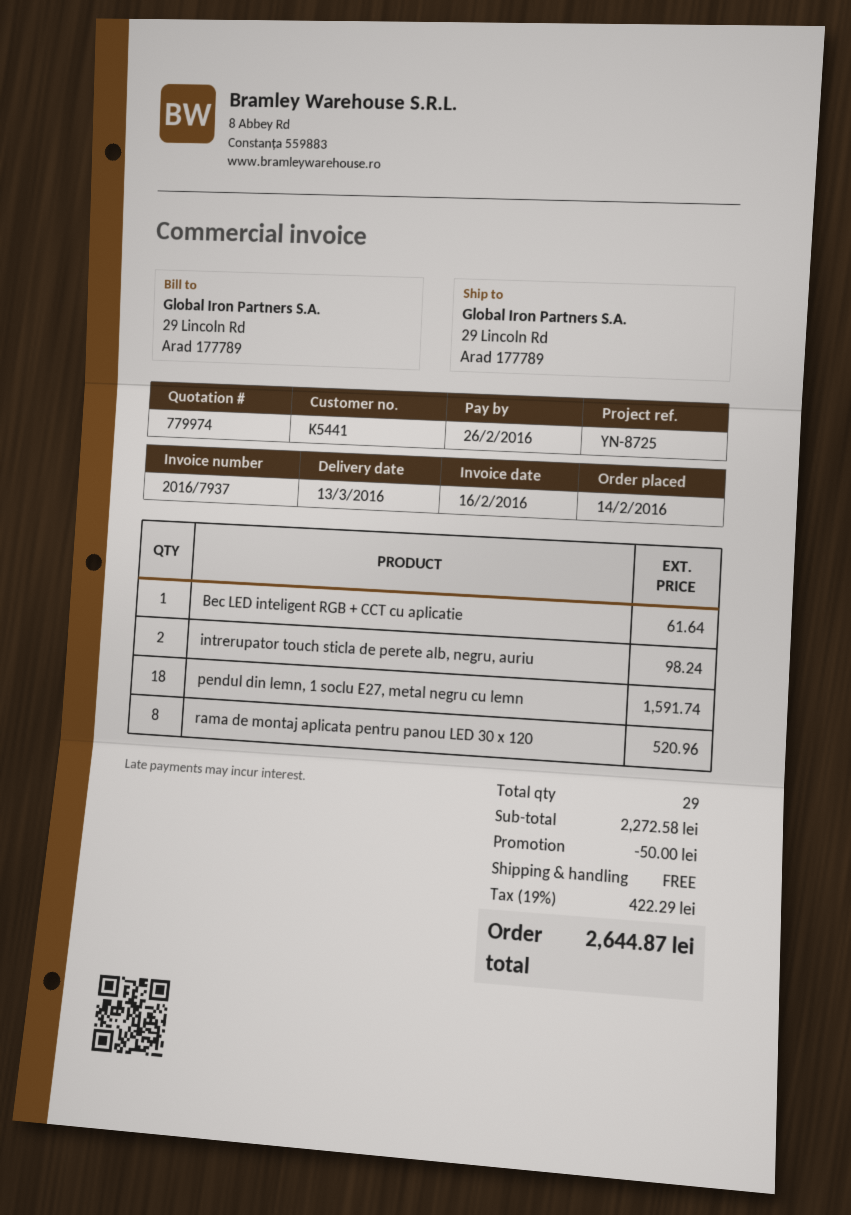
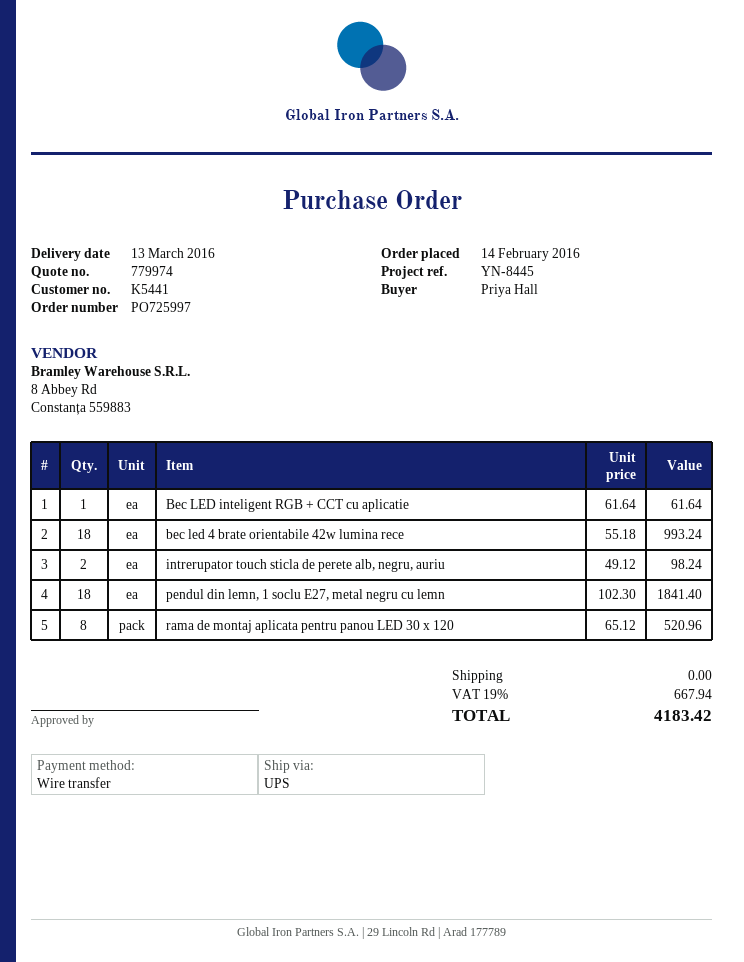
reference: YN-8725 -> YN-8445
pendul din lemn, 1 soclu E27, metal negru cu lemn: 18 for 1591.74 -> 18 for 1841.40
bec led 4 brate orientabile 42w lumina rece: none -> 18 for 993.24
discount: 50.00 -> none
tax: 19% = 422.29 -> 19% = 667.94
total: 2644.87 -> 4183.42

